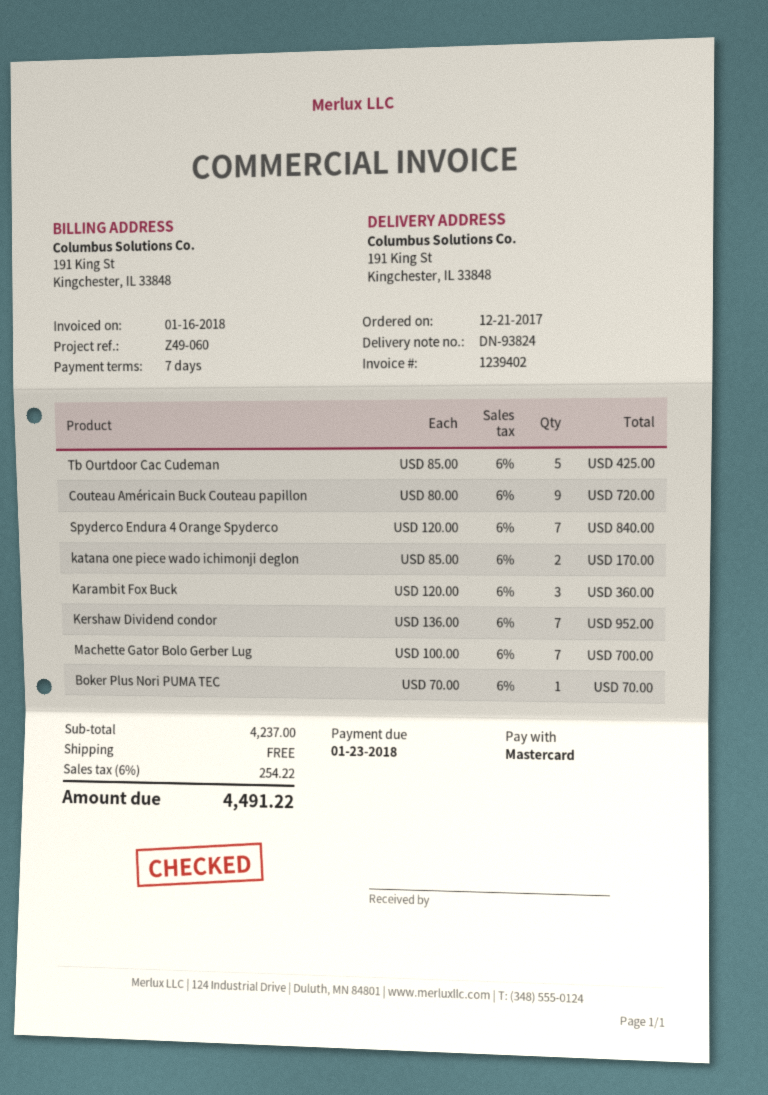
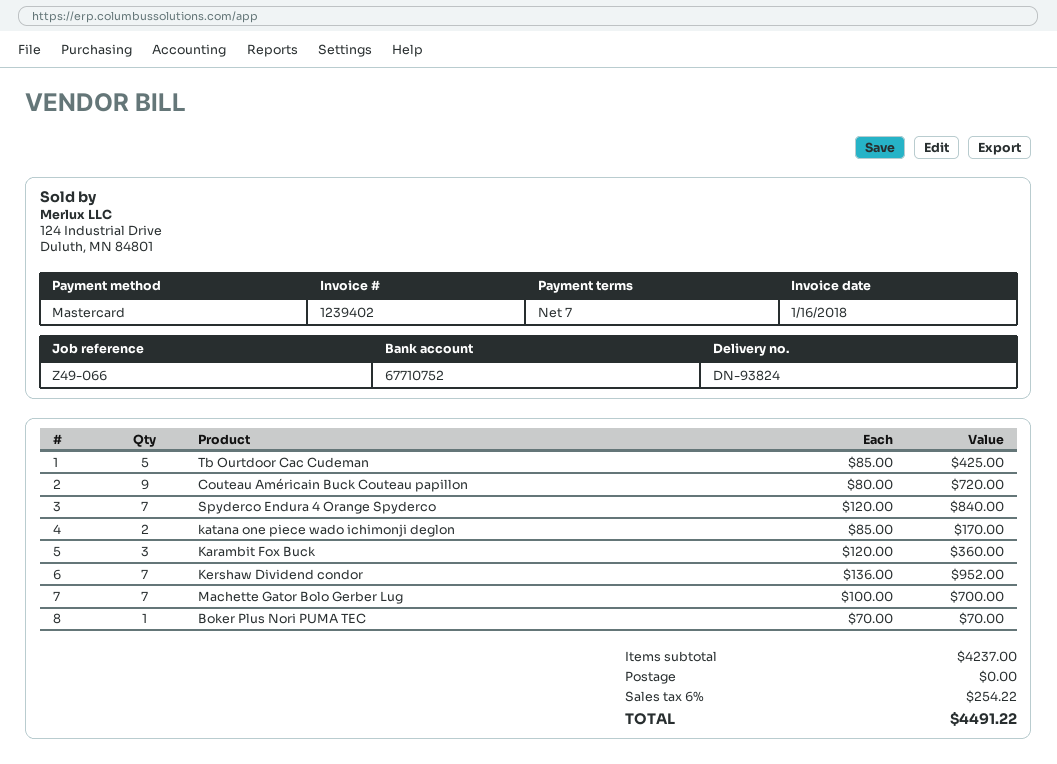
reference: Z49-060 -> Z49-066

